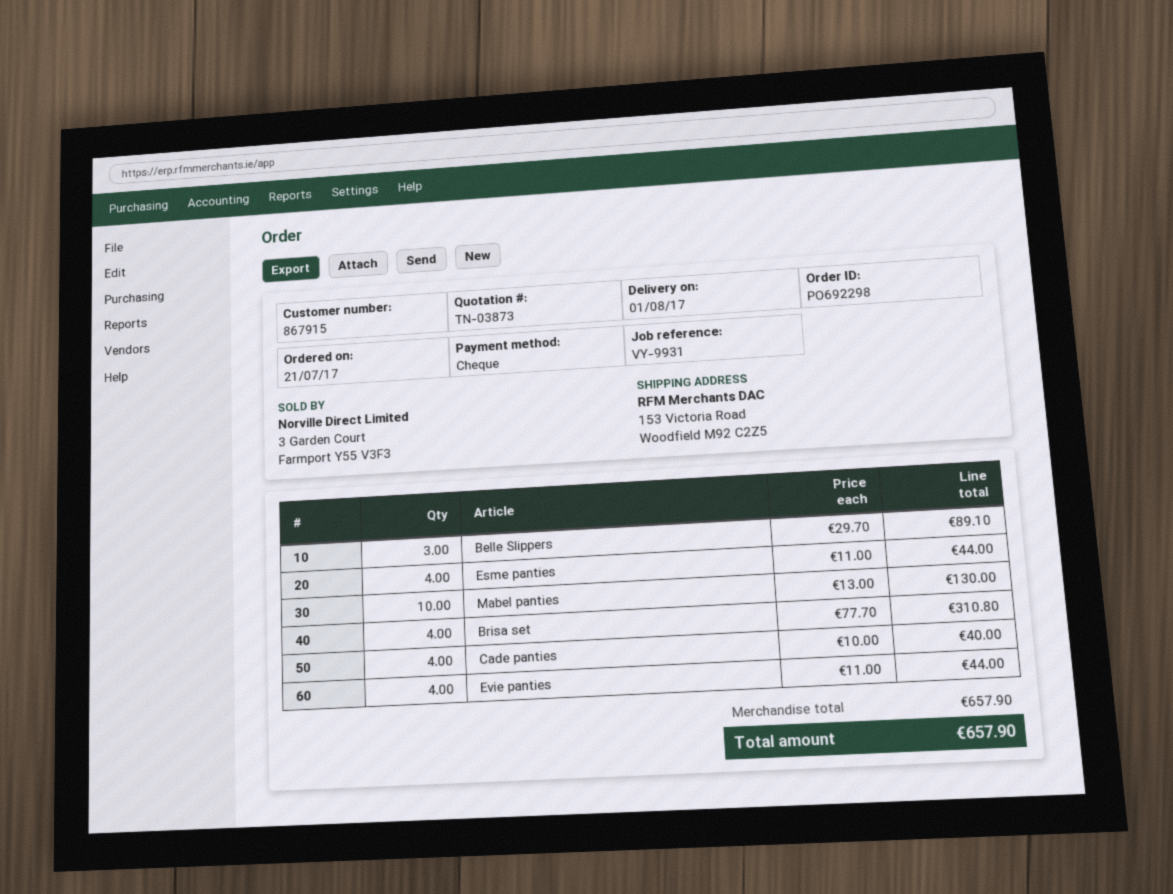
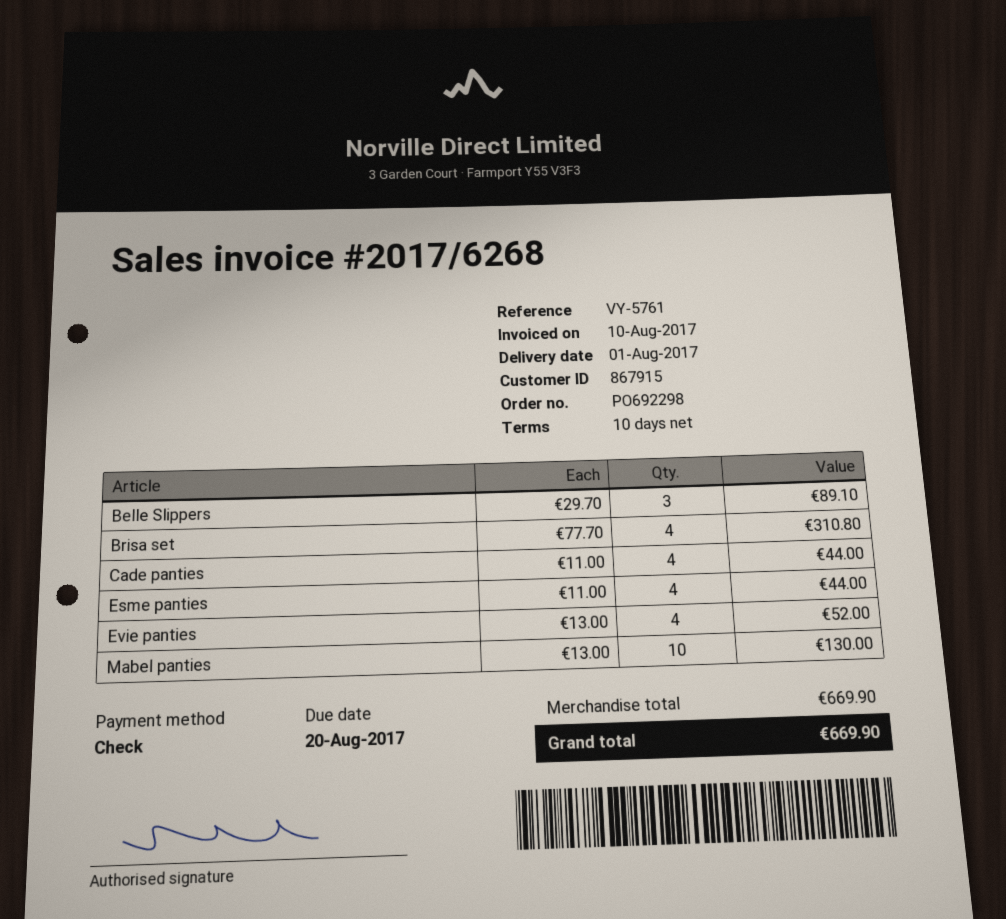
reference: VY-9931 -> VY-5761
Cade panties: 4 x 10.00 = 40.00 -> 4 x 11.00 = 44.00
Evie panties: 4 x 11.00 = 44.00 -> 4 x 13.00 = 52.00
subtotal: 657.90 -> 669.90
total: 657.90 -> 669.90

